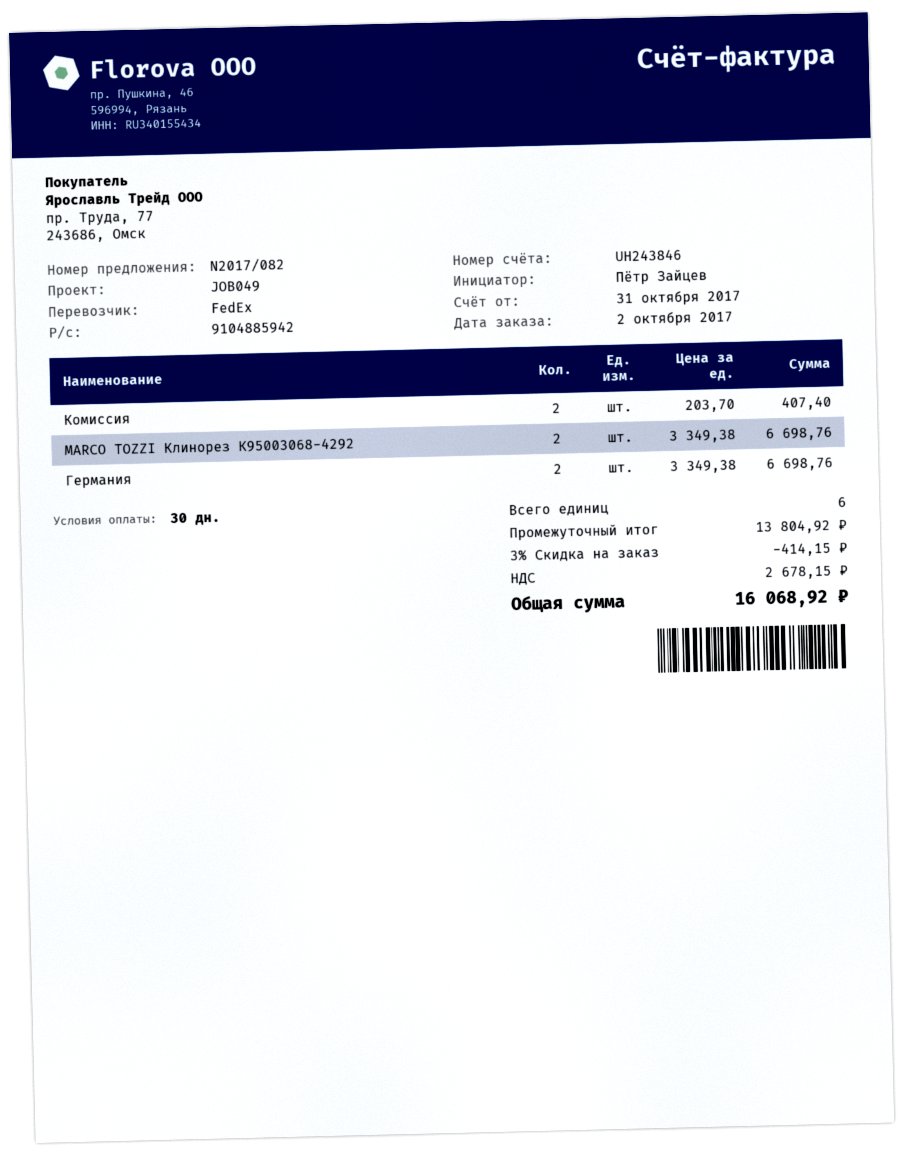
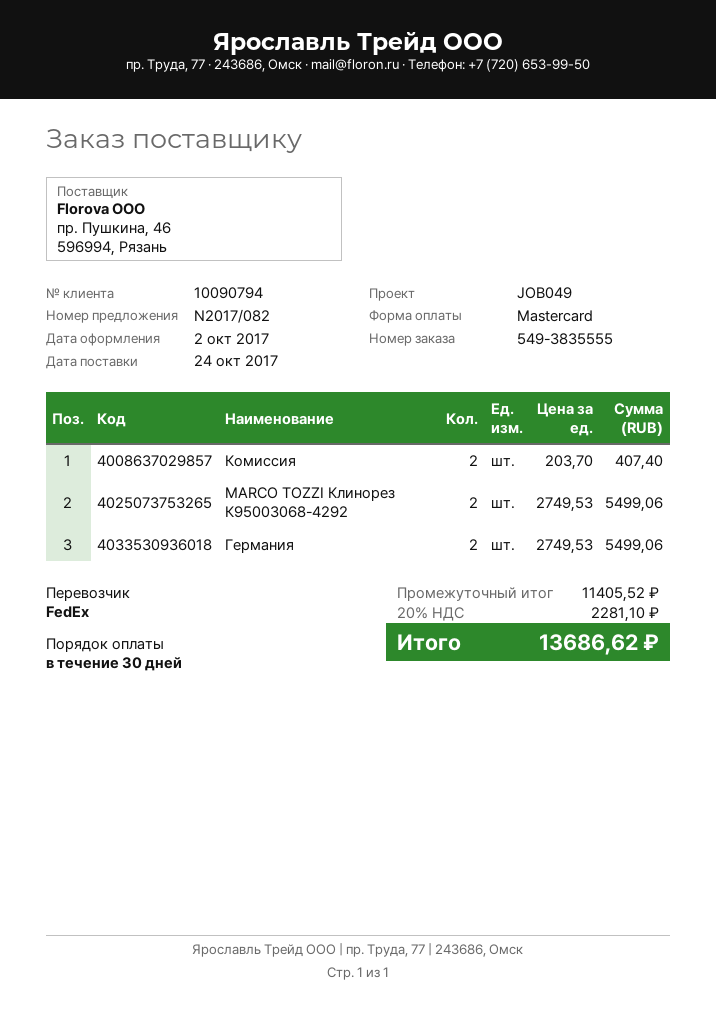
MARCO TOZZI Клинорез К95003068-4292: 2 x 3349.38 = 6698.76 -> 2 x 2749.53 = 5499.06
Германия: 2 x 3349.38 = 6698.76 -> 2 x 2749.53 = 5499.06
subtotal: 13804.92 -> 11405.52
discount: 3% = 414.15 -> none
tax: 2678.15 -> 2281.10
total: 16068.92 -> 13686.62

